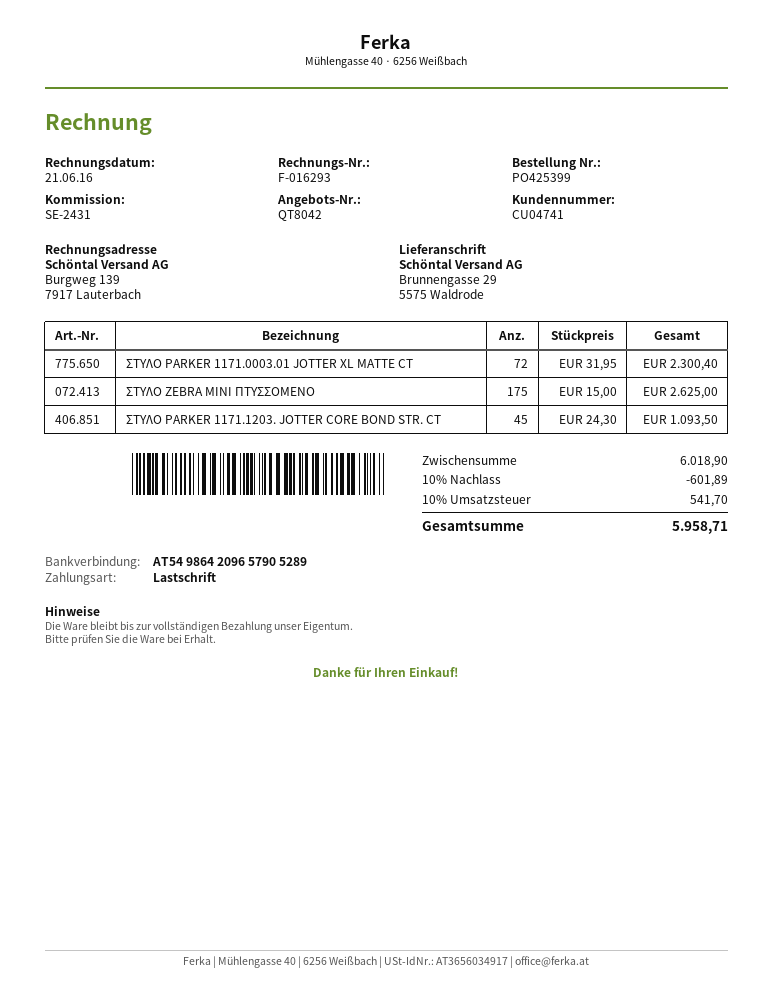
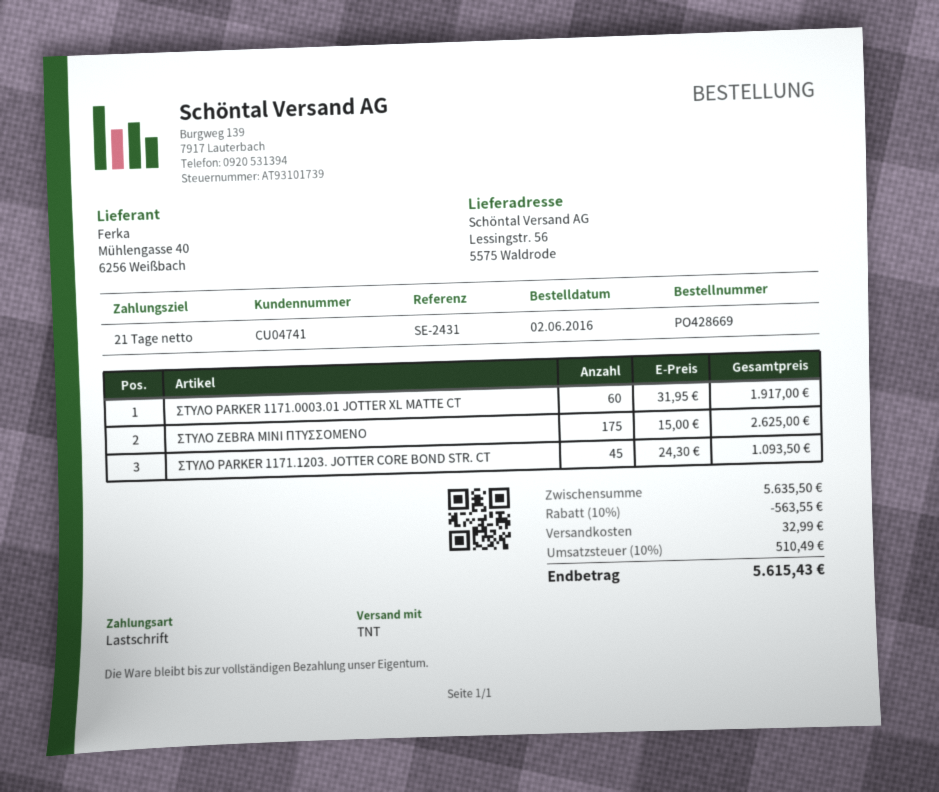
order number: PO425399 -> PO428669
ship to: Brunnengasse 29, 5575 Waldrode -> Lessingstr. 56, 5575 Waldrode
ΣΤΥΛΟ PARKER 1171.0003.01 JOTTER XL MATTE CT: 72 x 31.95 = 2300.40 -> 60 x 31.95 = 1917.00
subtotal: 6018.90 -> 5635.50
discount: 10% = 601.89 -> 10% = 563.55
shipping: none -> 32.99
tax: 10% = 541.70 -> 10% = 510.49
total: 5958.71 -> 5615.43

